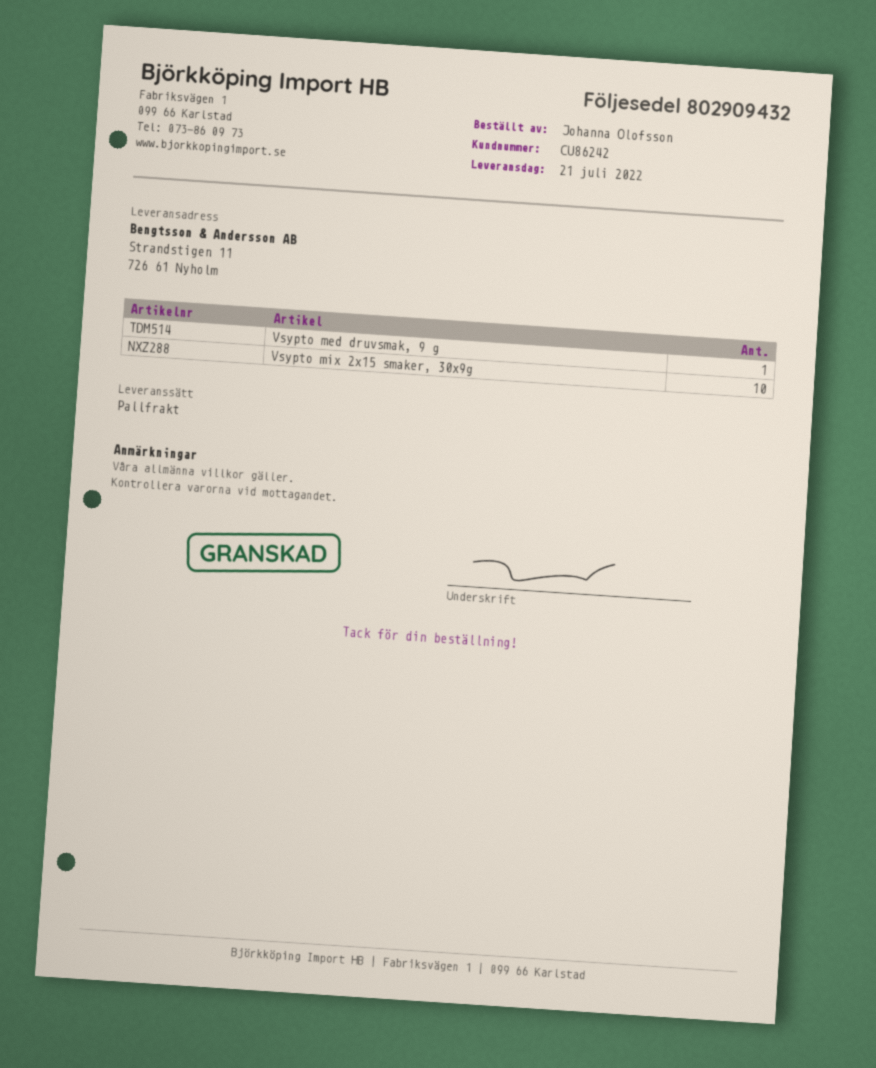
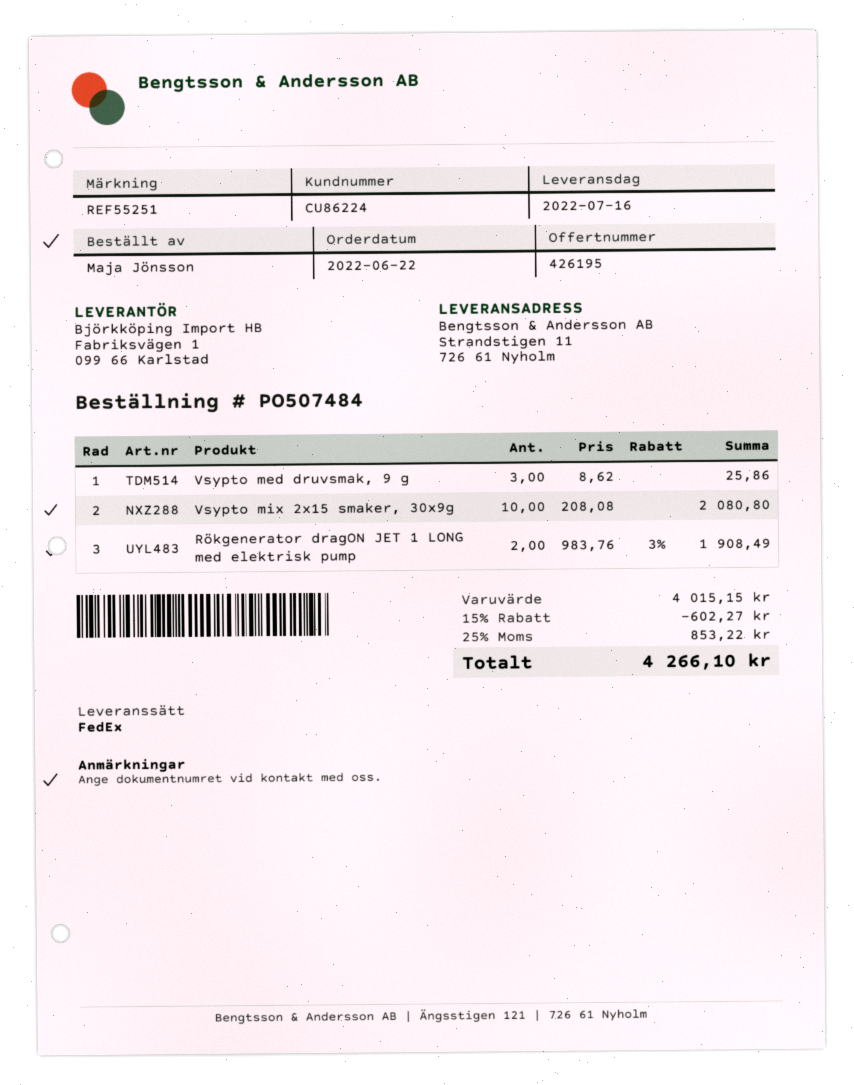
delivery date: 2022-07-21 -> 2022-07-16
customer number: CU86242 -> CU86224
ordered by: Johanna Olofsson -> Maja Jönsson
shipping method: pallet freight -> FedEx
Vsypto med druvsmak, 9 g: 1 -> 3
Rökgenerator dragON JET 1 LONG med elektrisk pump: none -> 2

